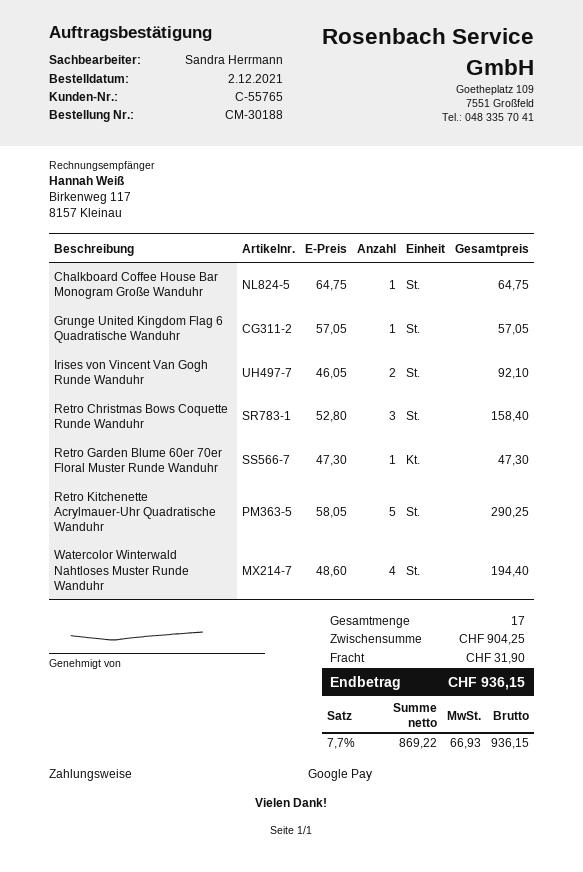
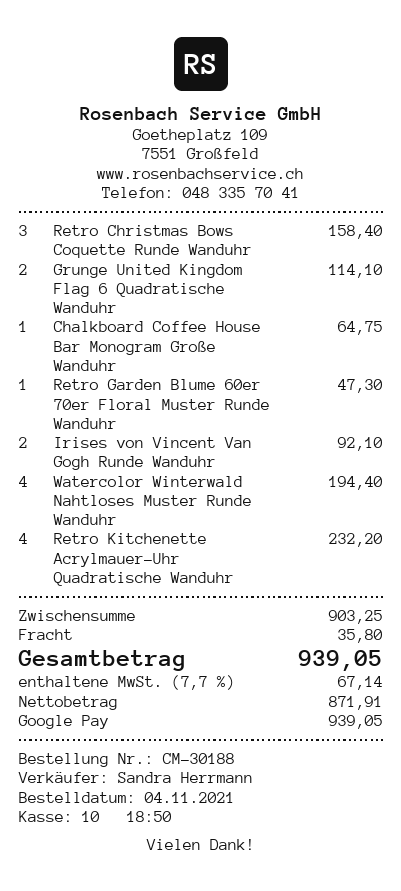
order date: 2021-12-02 -> 2021-11-04
Grunge United Kingdom Flag 6 Quadratische Wanduhr: 1 for 57.05 -> 2 for 114.10
Retro Kitchenette Acrylmauer-Uhr Quadratische Wanduhr: 5 for 290.25 -> 4 for 232.20
subtotal: 904.25 -> 903.25
shipping: 31.90 -> 35.80
net: 869.22 -> 871.91
tax: 7.7% = 66.93 -> 7.7% = 67.14
total: 936.15 -> 939.05

